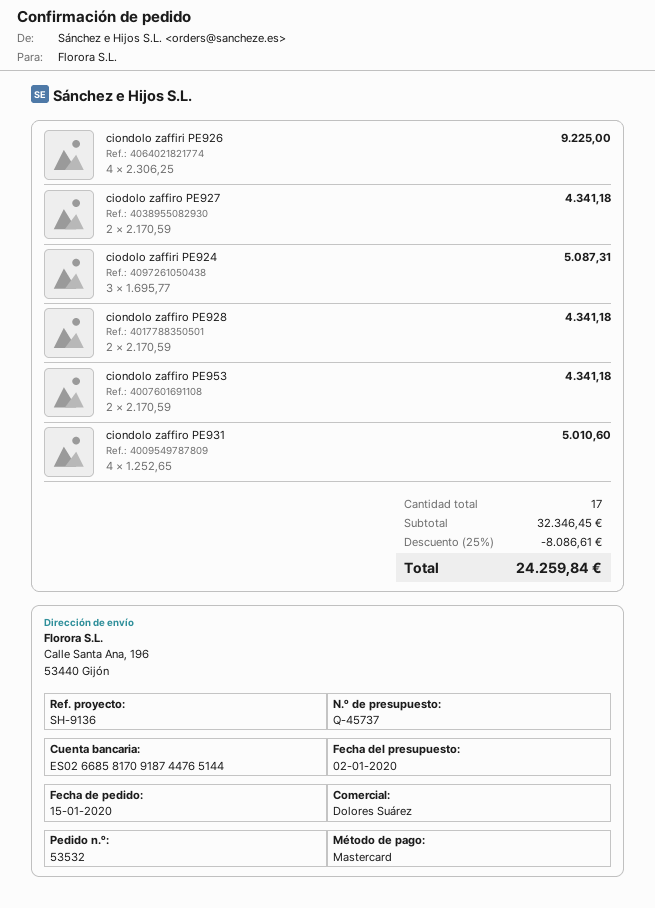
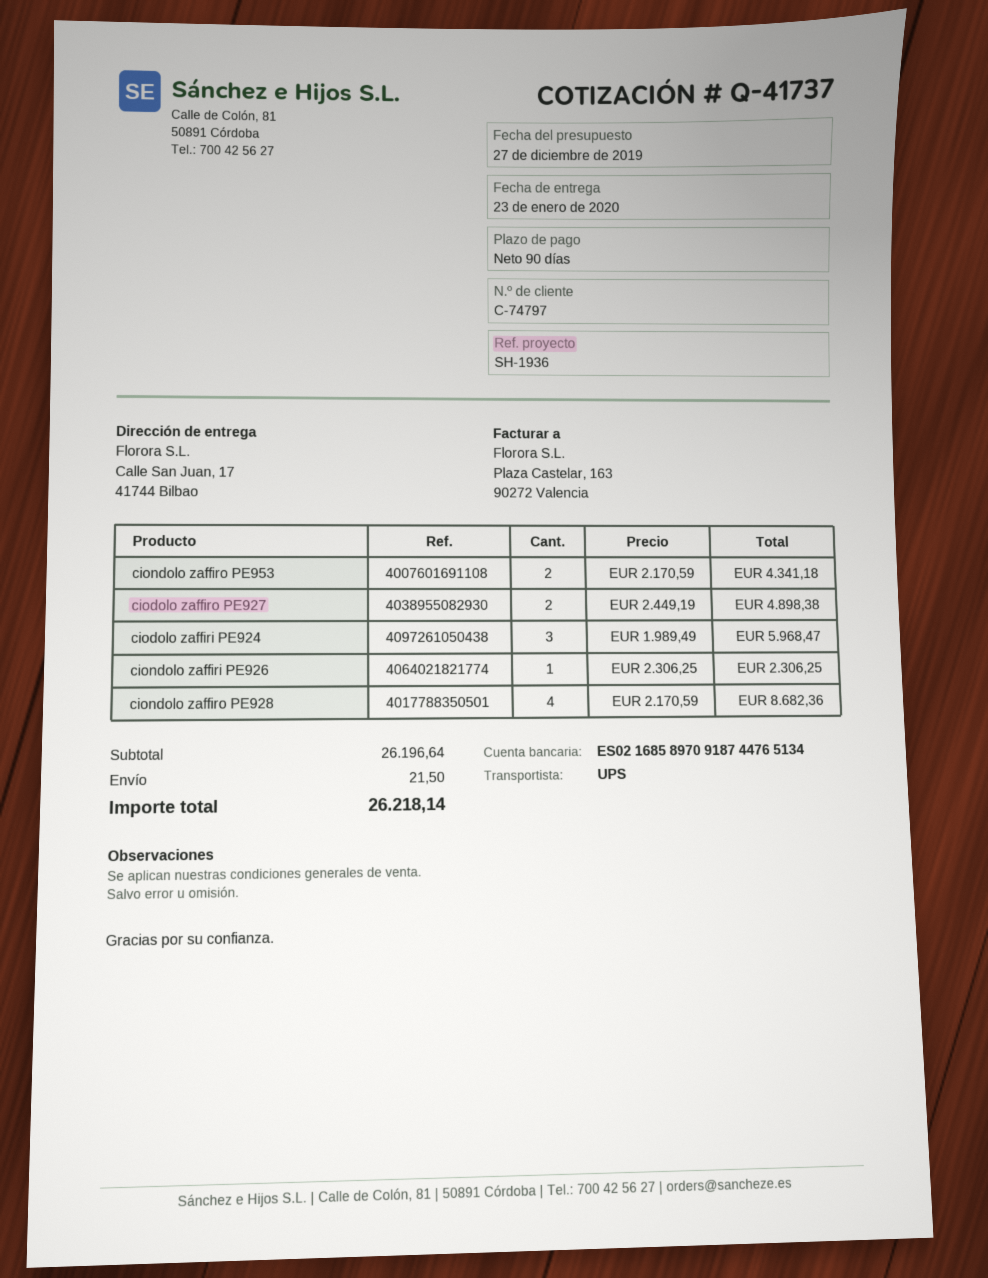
quote number: Q-45737 -> Q-41737
quote date: 2020-01-02 -> 2019-12-27
reference: SH-9136 -> SH-1936
bank account: ES0266858170918744765144 -> ES0216858970918744765134
ship to: Calle Santa Ana, 196, 53440 Gijón -> Calle San Juan, 17, 41744 Bilbao
ciondolo zaffiri PE926: 4 x 2306.25 = 9225.00 -> 1 x 2306.25 = 2306.25
ciodolo zaffiro PE927: 2 x 2170.59 = 4341.18 -> 2 x 2449.19 = 4898.38
ciodolo zaffiri PE924: 3 x 1695.77 = 5087.31 -> 3 x 1989.49 = 5968.47
ciondolo zaffiro PE928: 2 x 2170.59 = 4341.18 -> 4 x 2170.59 = 8682.36
ciondolo zaffiro PE931: 4 x 1252.65 = 5010.60 -> none
subtotal: 32346.45 -> 26196.64
discount: 25% = 8086.61 -> none
shipping: none -> 21.50
total: 24259.84 -> 26218.14

